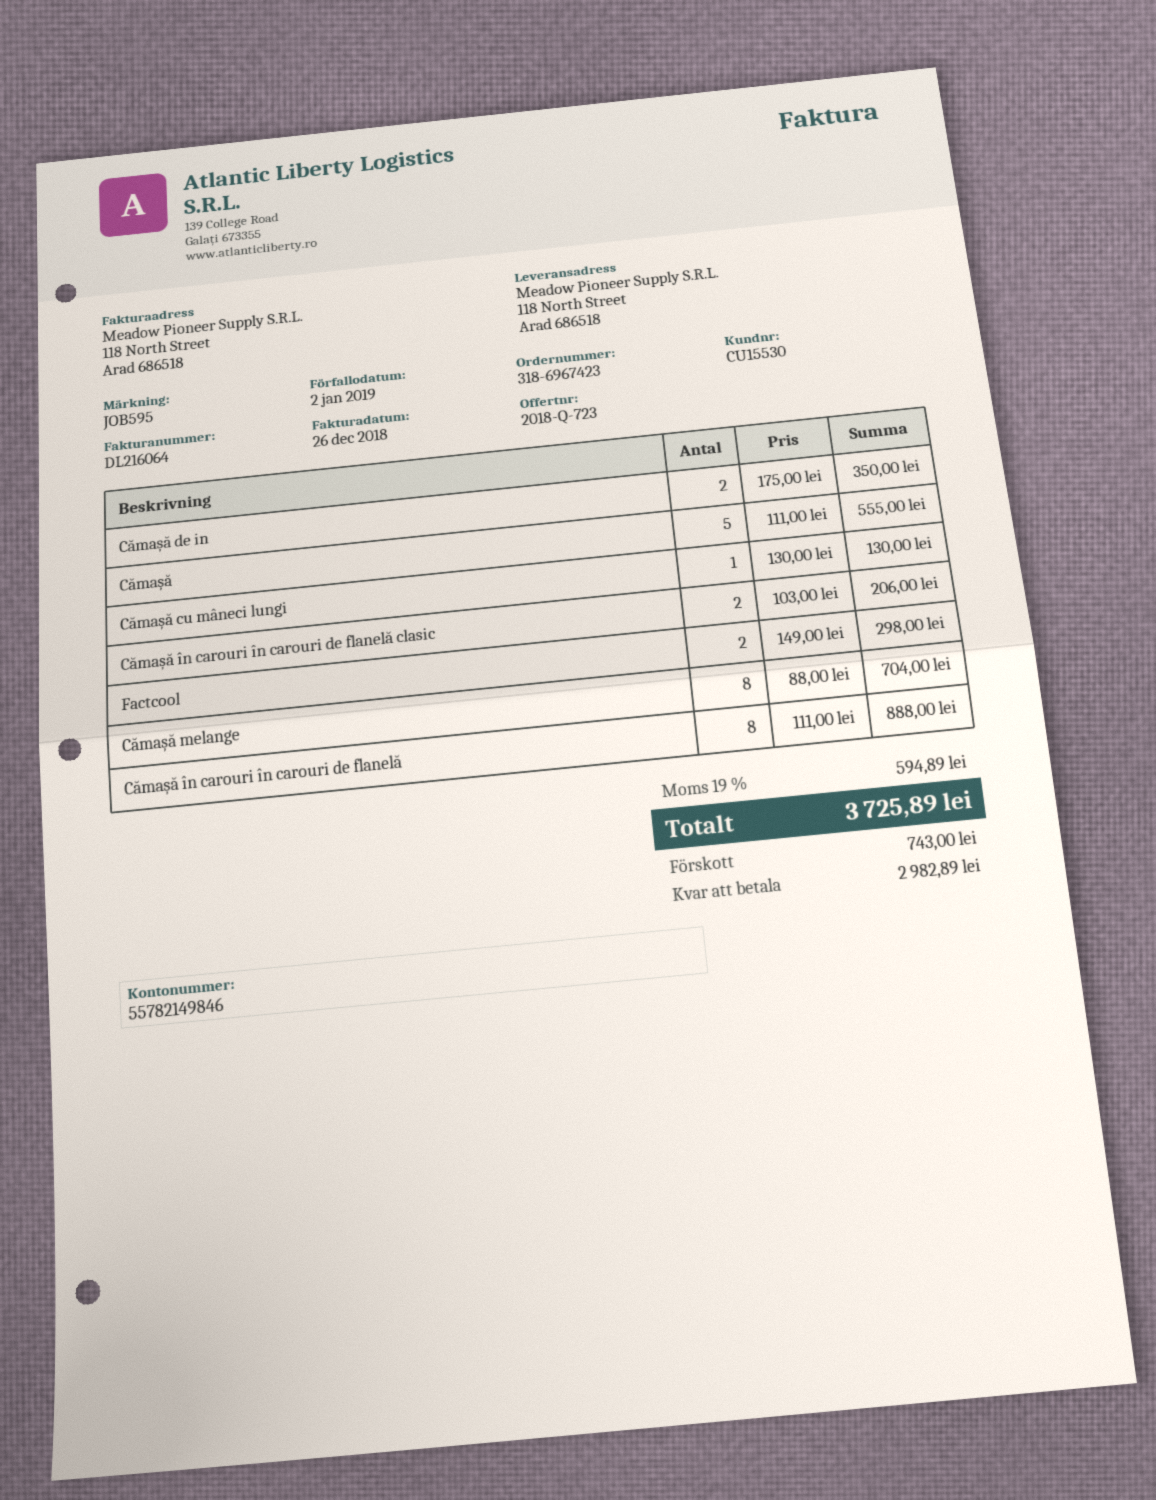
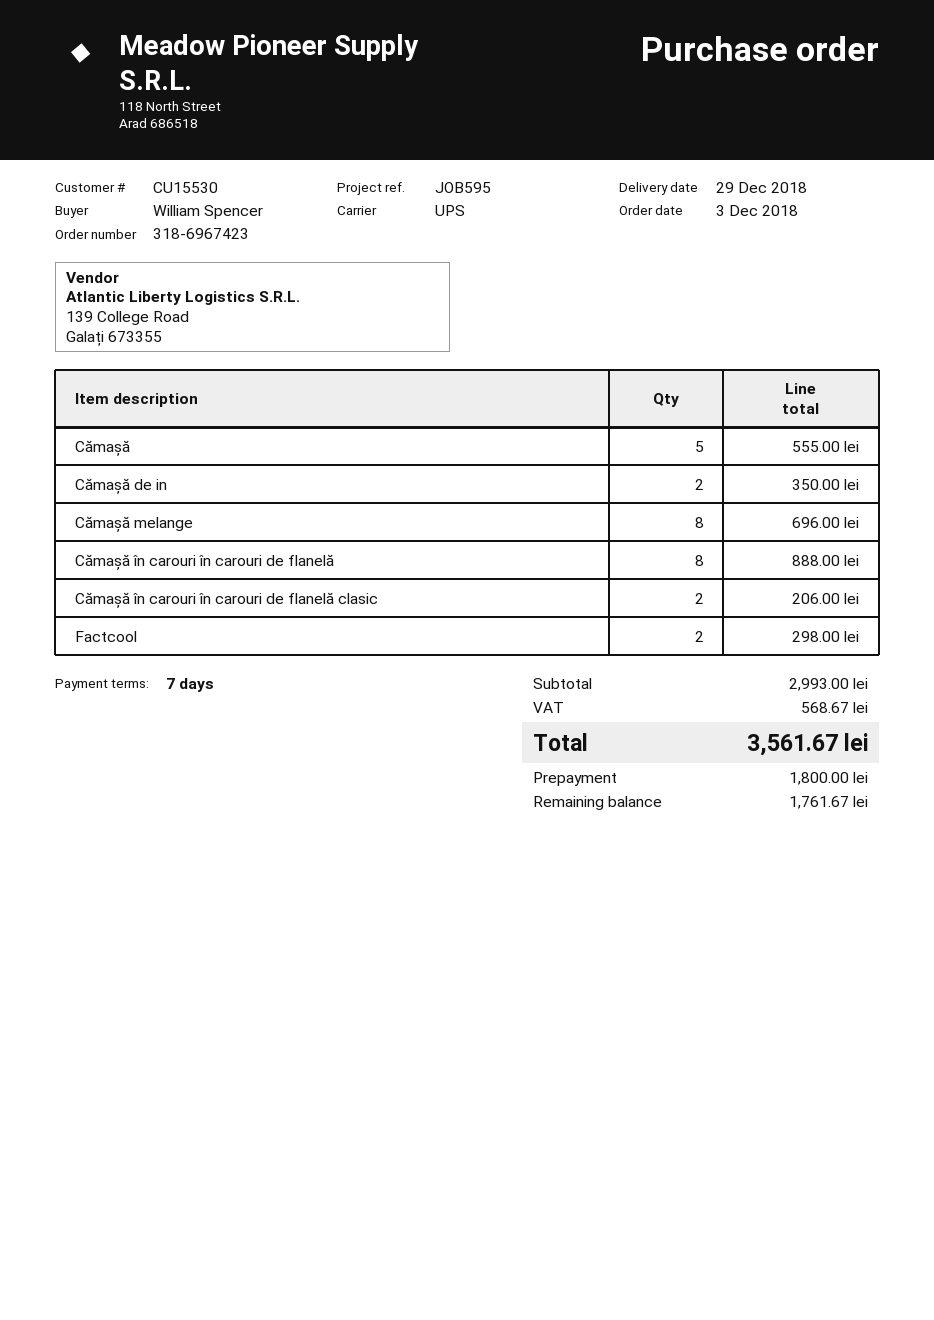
Cămașă cu mâneci lungi: 1 for 130.00 -> none
Cămașă melange: 8 for 704.00 -> 8 for 696.00
tax: 594.89 -> 568.67
total: 3725.89 -> 3561.67
deposit: 743.00 -> 1800.00
balance: 2982.89 -> 1761.67

